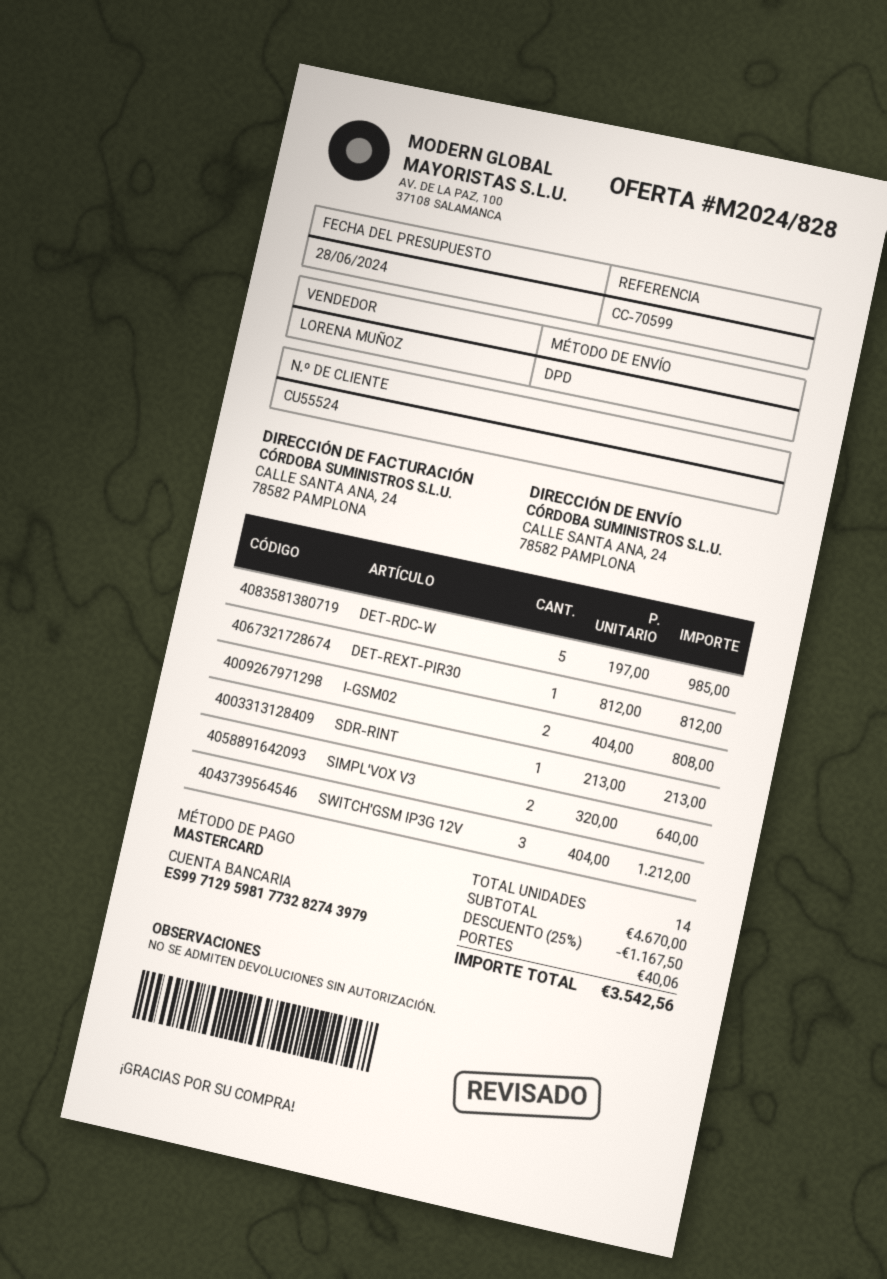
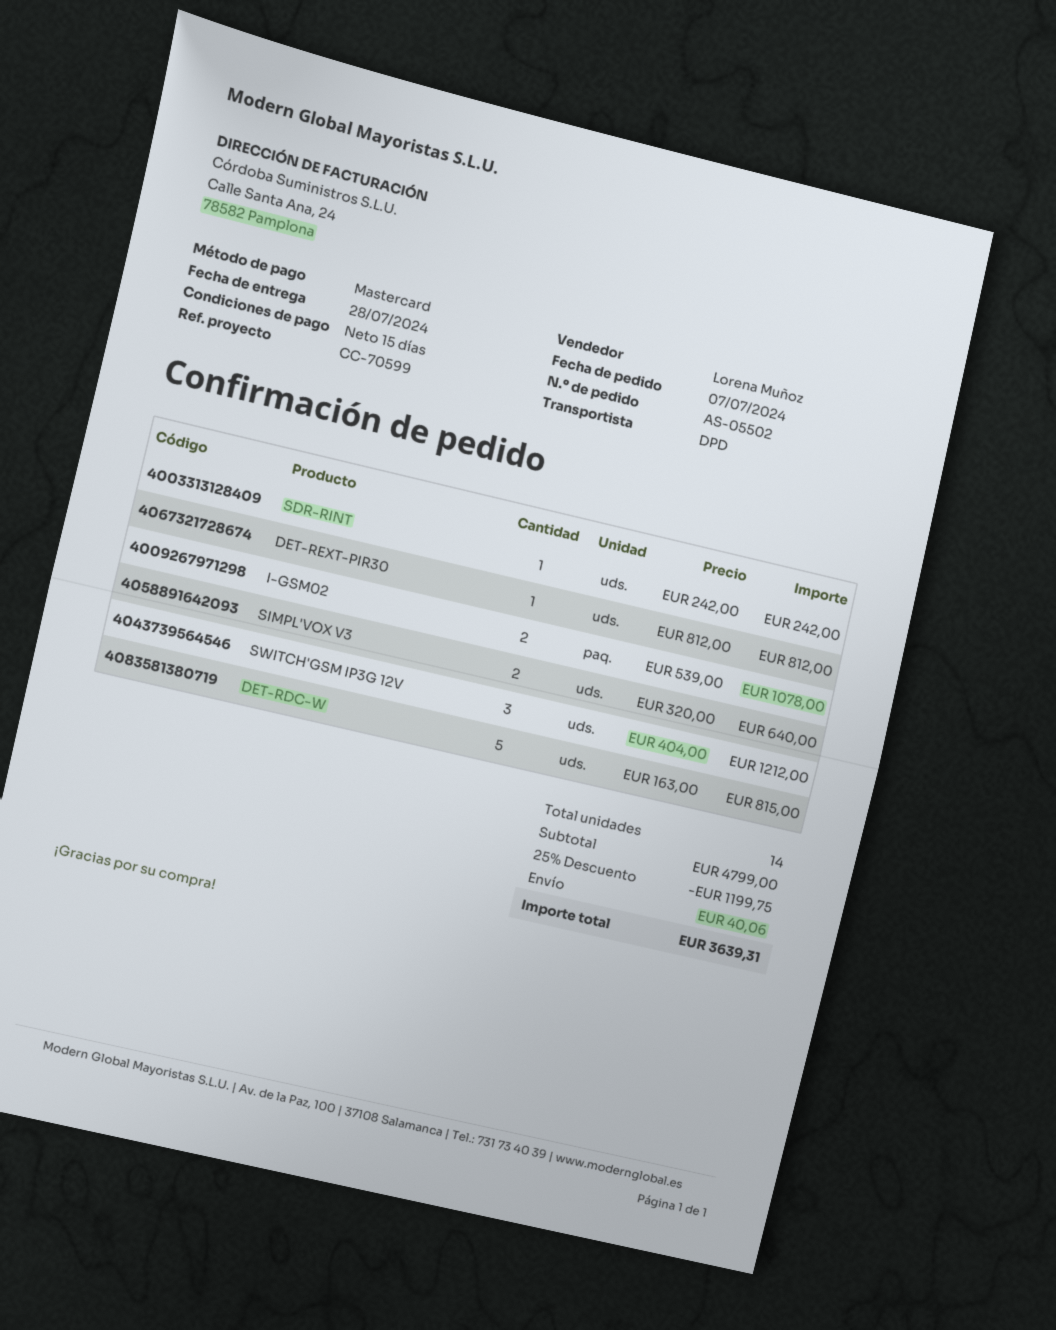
DET-RDC-W: 5 x 197.00 = 985.00 -> 5 x 163.00 = 815.00
I-GSM02: 2 x 404.00 = 808.00 -> 2 x 539.00 = 1078.00
SDR-RINT: 1 x 213.00 = 213.00 -> 1 x 242.00 = 242.00
subtotal: 4670.00 -> 4799.00
discount: 25% = 1167.50 -> 25% = 1199.75
total: 3542.56 -> 3639.31

